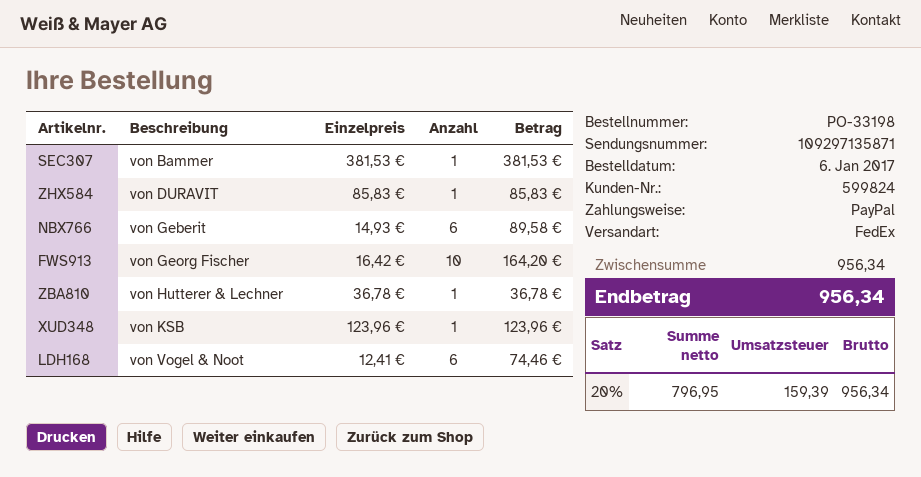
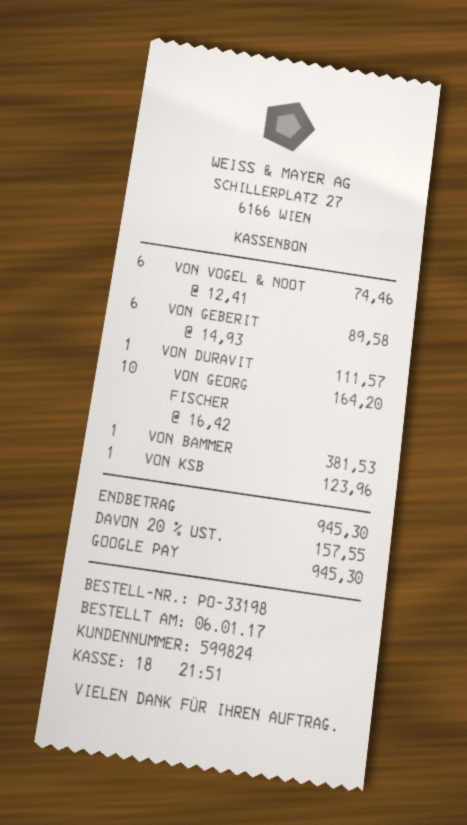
payment method: PayPal -> Google Pay
von DURAVIT: 1 x 85.83 = 85.83 -> 1 x 111.57 = 111.57
von Hutterer & Lechner: 1 x 36.78 = 36.78 -> none
tax: 20% = 159.39 -> 20% = 157.55
total: 956.34 -> 945.30

